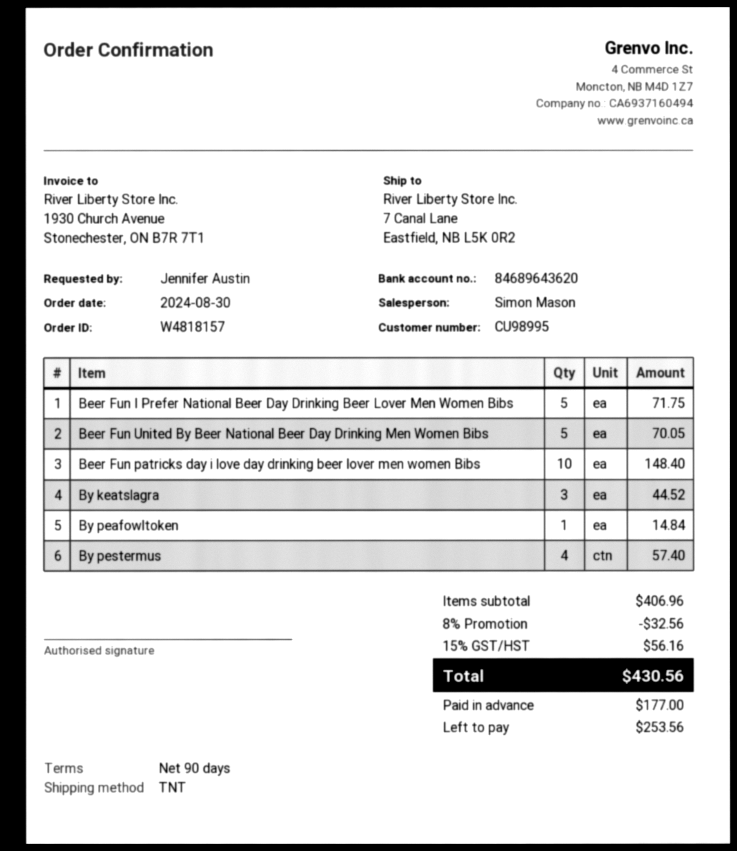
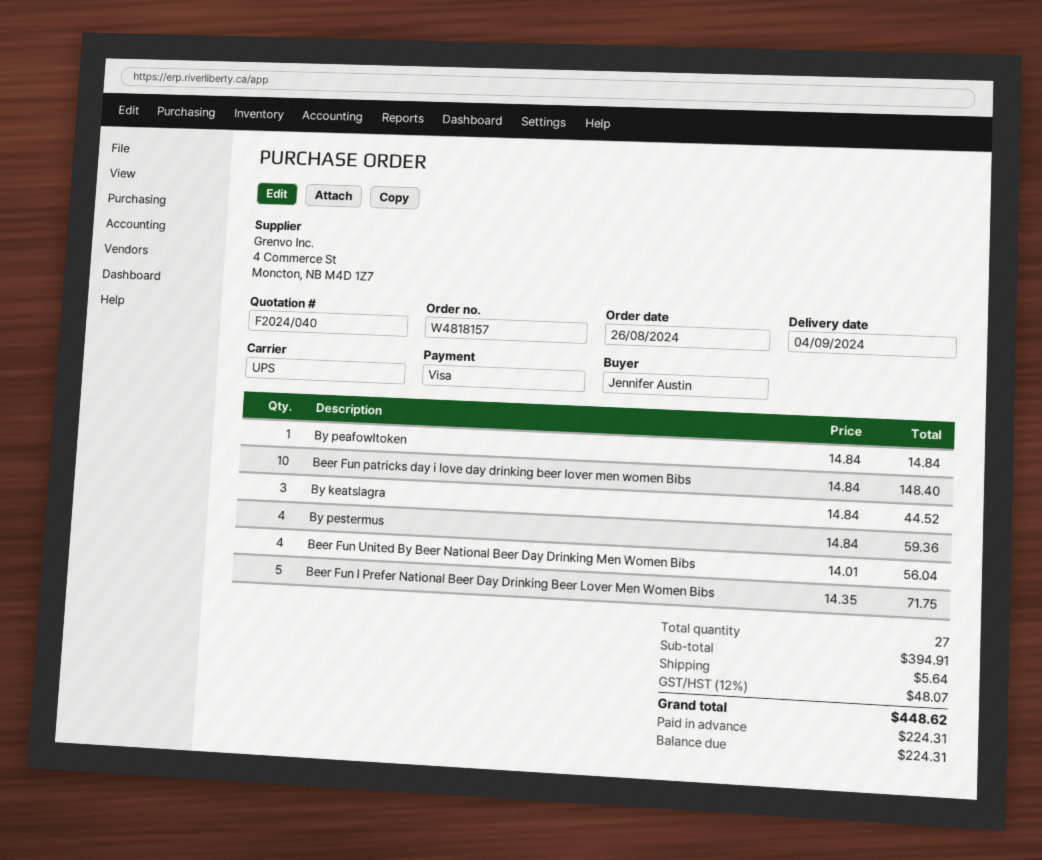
order date: 2024-08-30 -> 2024-08-26
shipping method: TNT -> UPS
Beer Fun United By Beer National Beer Day Drinking Men Women Bibs: 5 for 70.05 -> 4 for 56.04
By pestermus: 4 for 57.40 -> 4 for 59.36
subtotal: 406.96 -> 394.91
discount: 8% = 32.56 -> none
shipping: none -> 5.64
tax: 15% = 56.16 -> 12% = 48.07
total: 430.56 -> 448.62
deposit: 177.00 -> 224.31
balance: 253.56 -> 224.31

